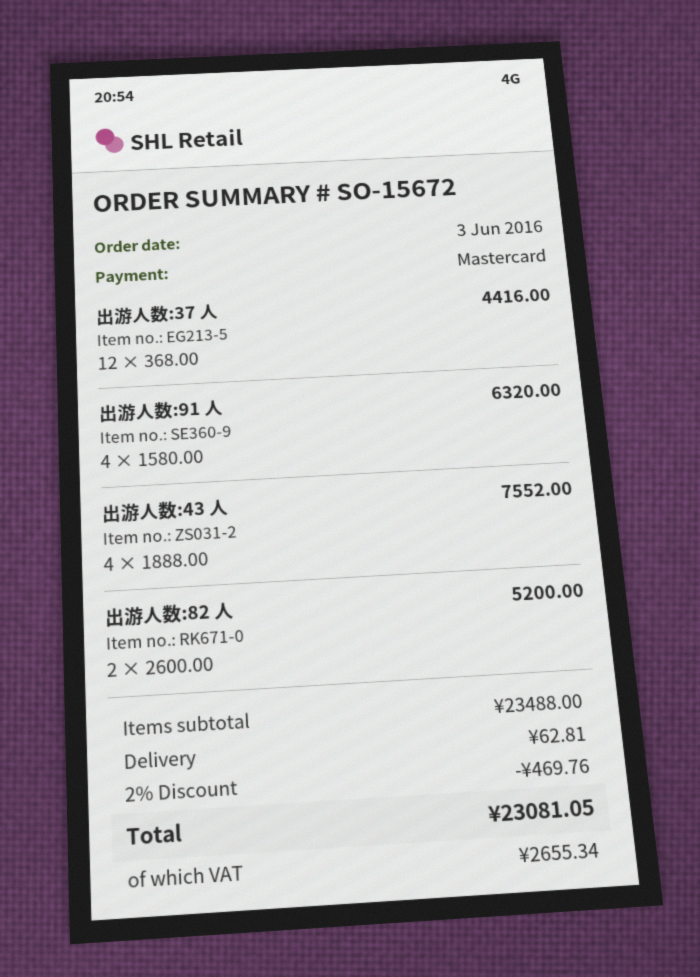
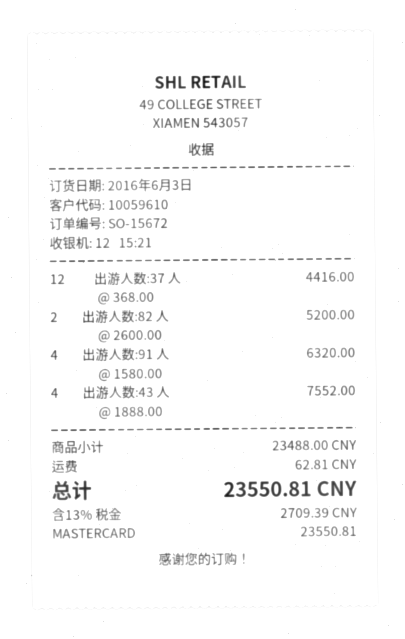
discount: 2% = 469.76 -> none
tax: 2655.34 -> 2709.39
total: 23081.05 -> 23550.81

